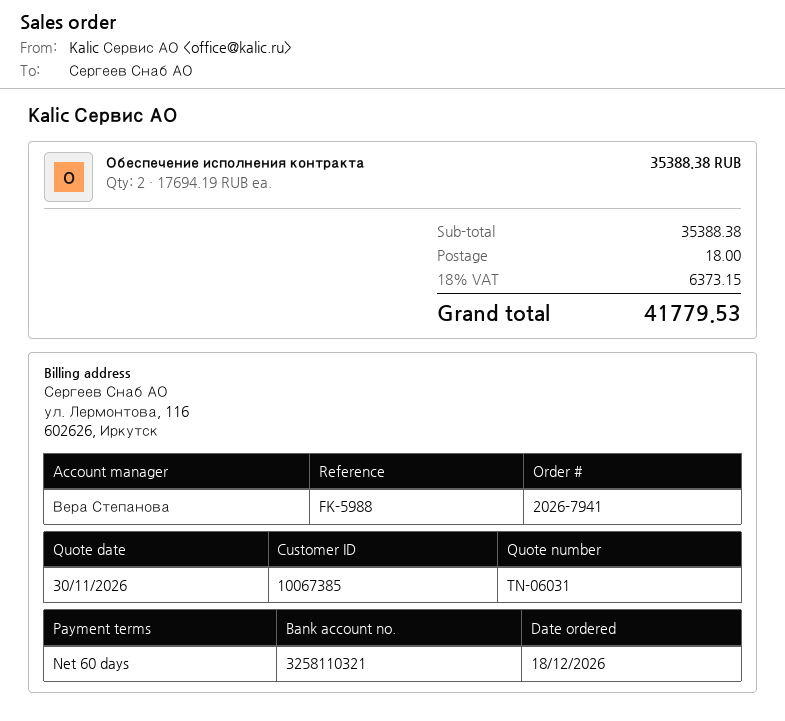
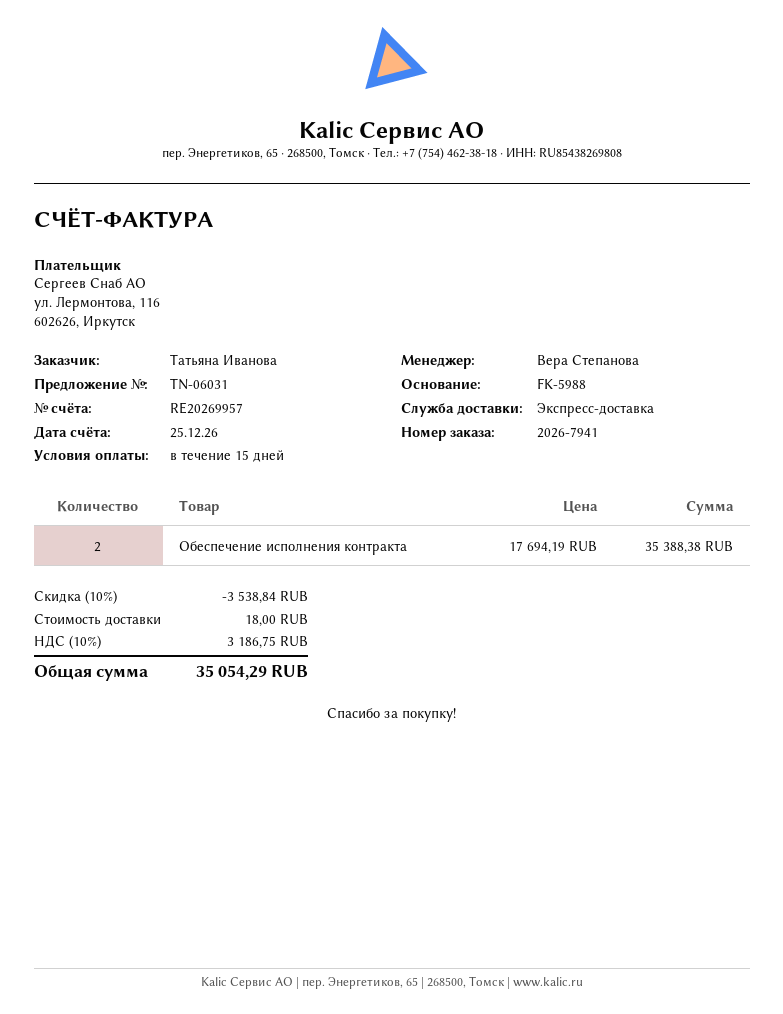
payment terms: 60 days -> 15 days
discount: none -> 10% = 3538.84
tax: 18% = 6373.15 -> 10% = 3186.75
total: 41779.53 -> 35054.29

